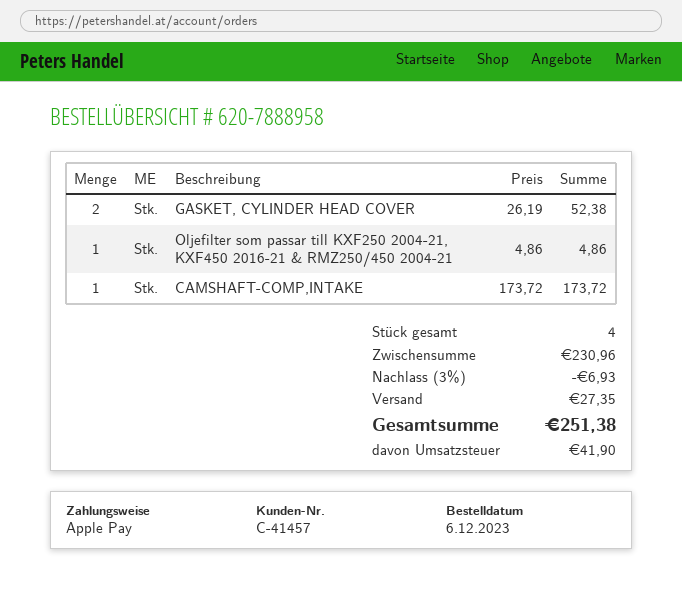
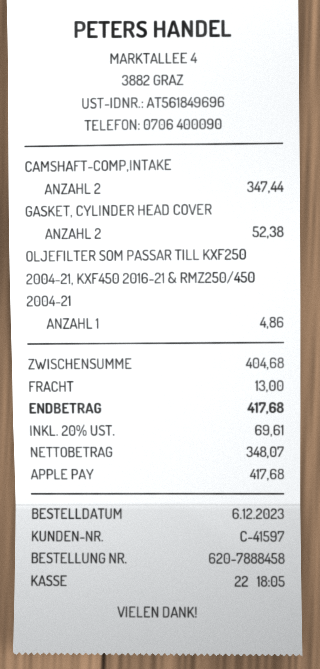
order number: 620-7888958 -> 620-7888458
customer number: C-41457 -> C-41597
CAMSHAFT-COMP,INTAKE: 1 for 173.72 -> 2 for 347.44
subtotal: 230.96 -> 404.68
discount: 3% = 6.93 -> none
shipping: 27.35 -> 13.00
tax: 41.90 -> 69.61
total: 251.38 -> 417.68

